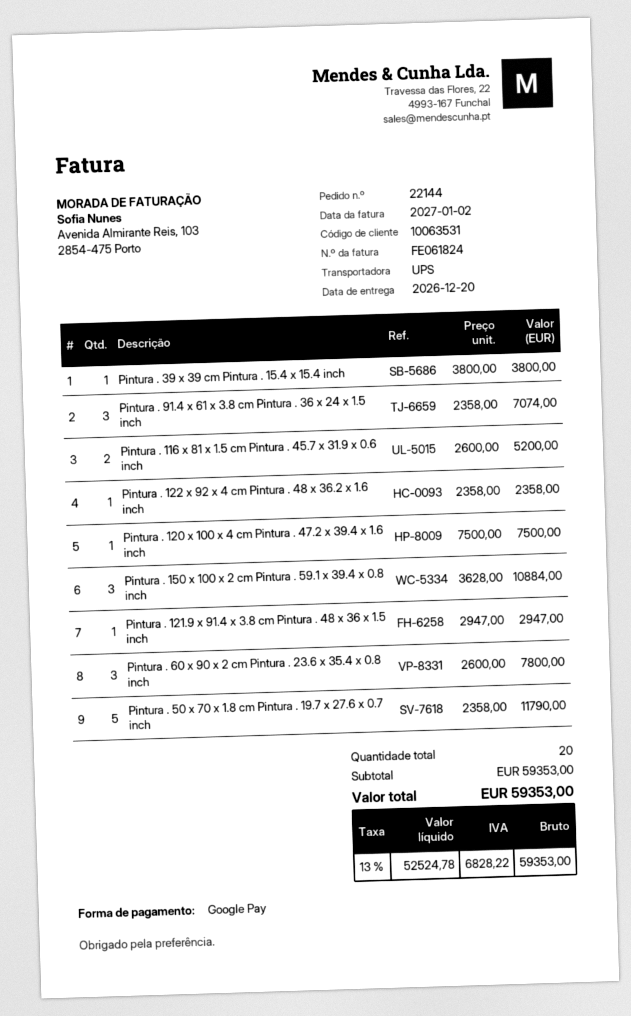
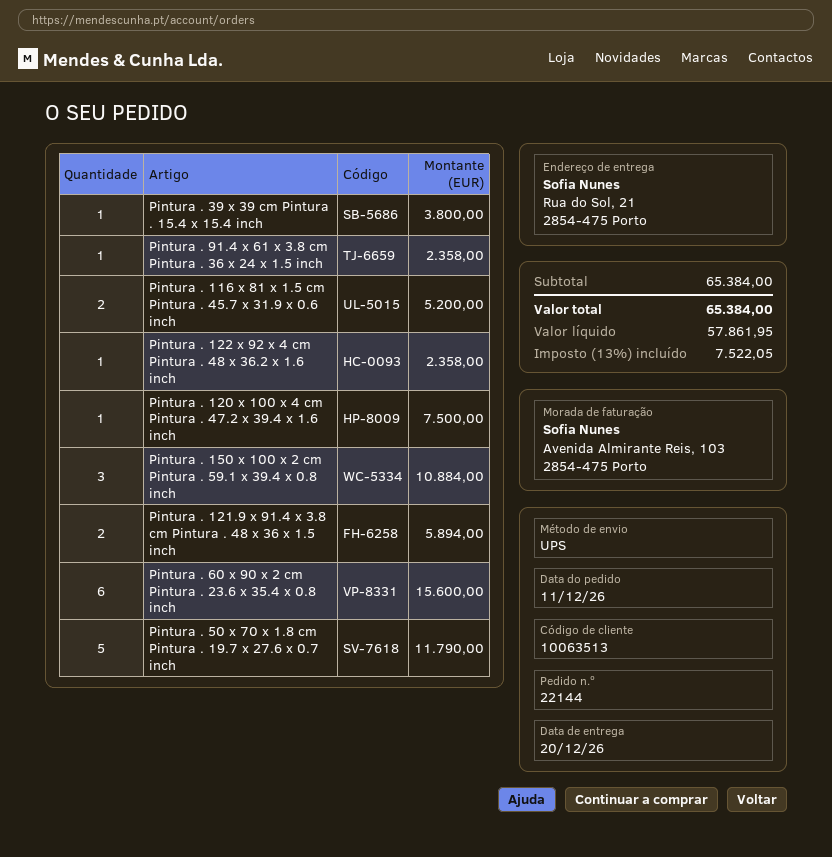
customer number: 10063531 -> 10063513
Pintura . 91.4 x 61 x 3.8 cm Pintura . 36 x 24 x 1.5 inch: 3 for 7074.00 -> 1 for 2358.00
Pintura . 121.9 x 91.4 x 3.8 cm Pintura . 48 x 36 x 1.5 inch: 1 for 2947.00 -> 2 for 5894.00
Pintura . 60 x 90 x 2 cm Pintura . 23.6 x 35.4 x 0.8 inch: 3 for 7800.00 -> 6 for 15600.00
subtotal: 59353.00 -> 65384.00
net: 52524.78 -> 57861.95
tax: 13% = 6828.22 -> 13% = 7522.05
total: 59353.00 -> 65384.00

